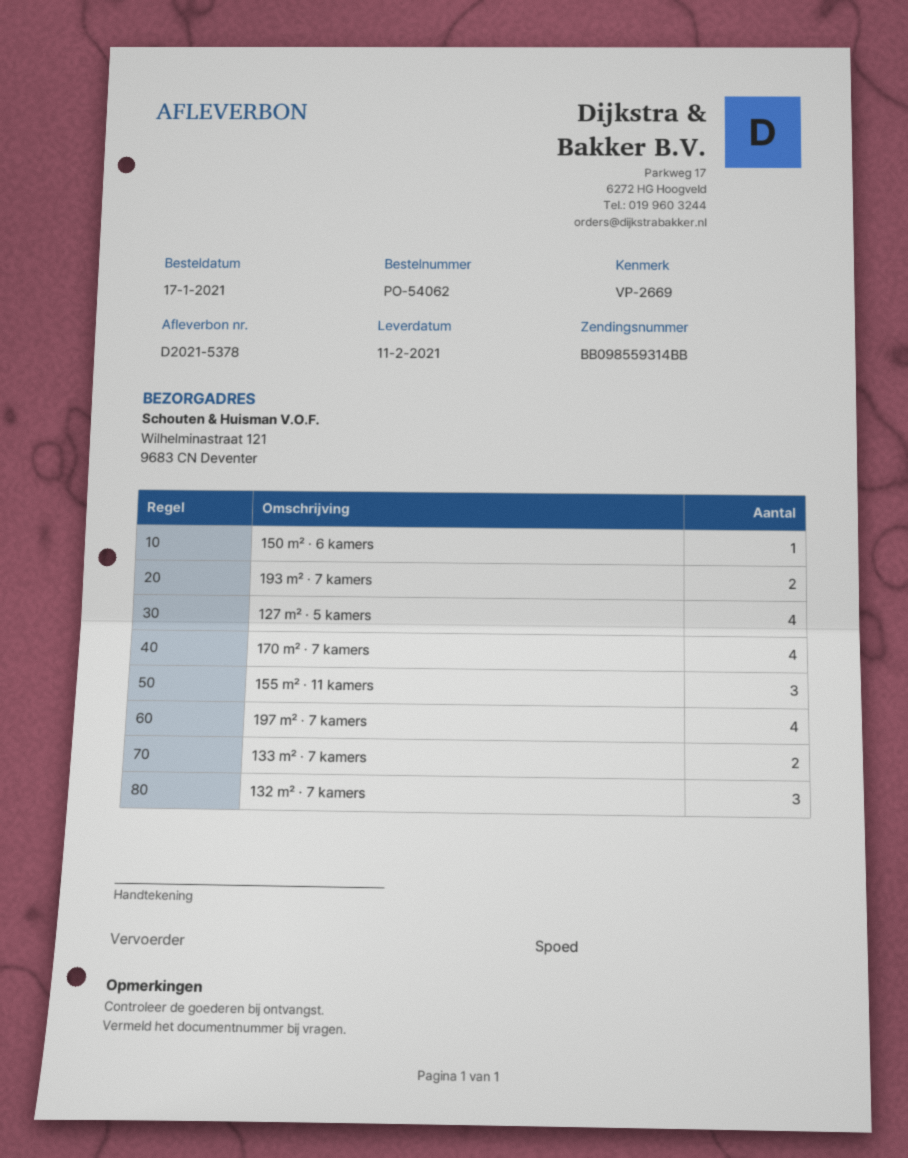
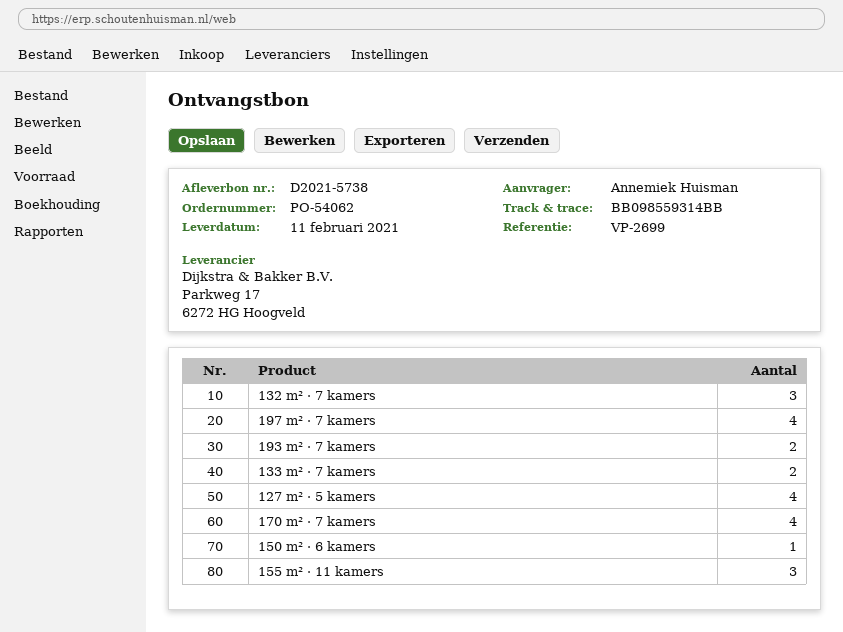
delivery note number: D2021-5378 -> D2021-5738
reference: VP-2669 -> VP-2699

